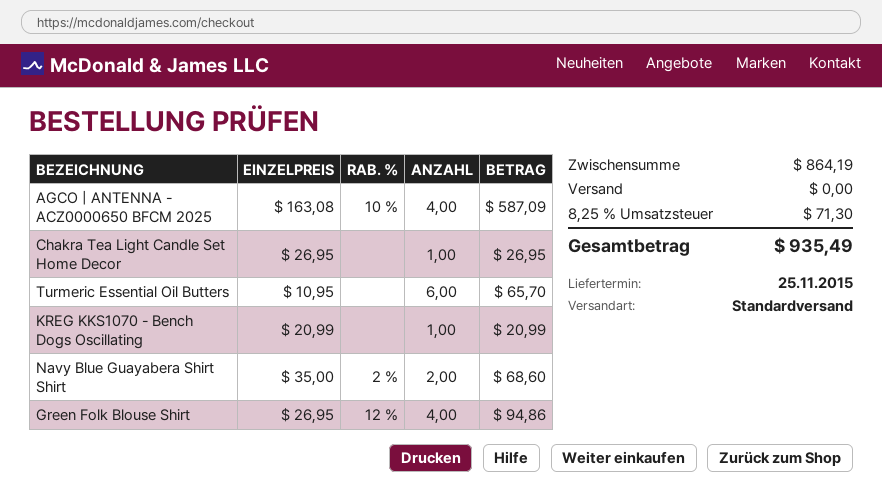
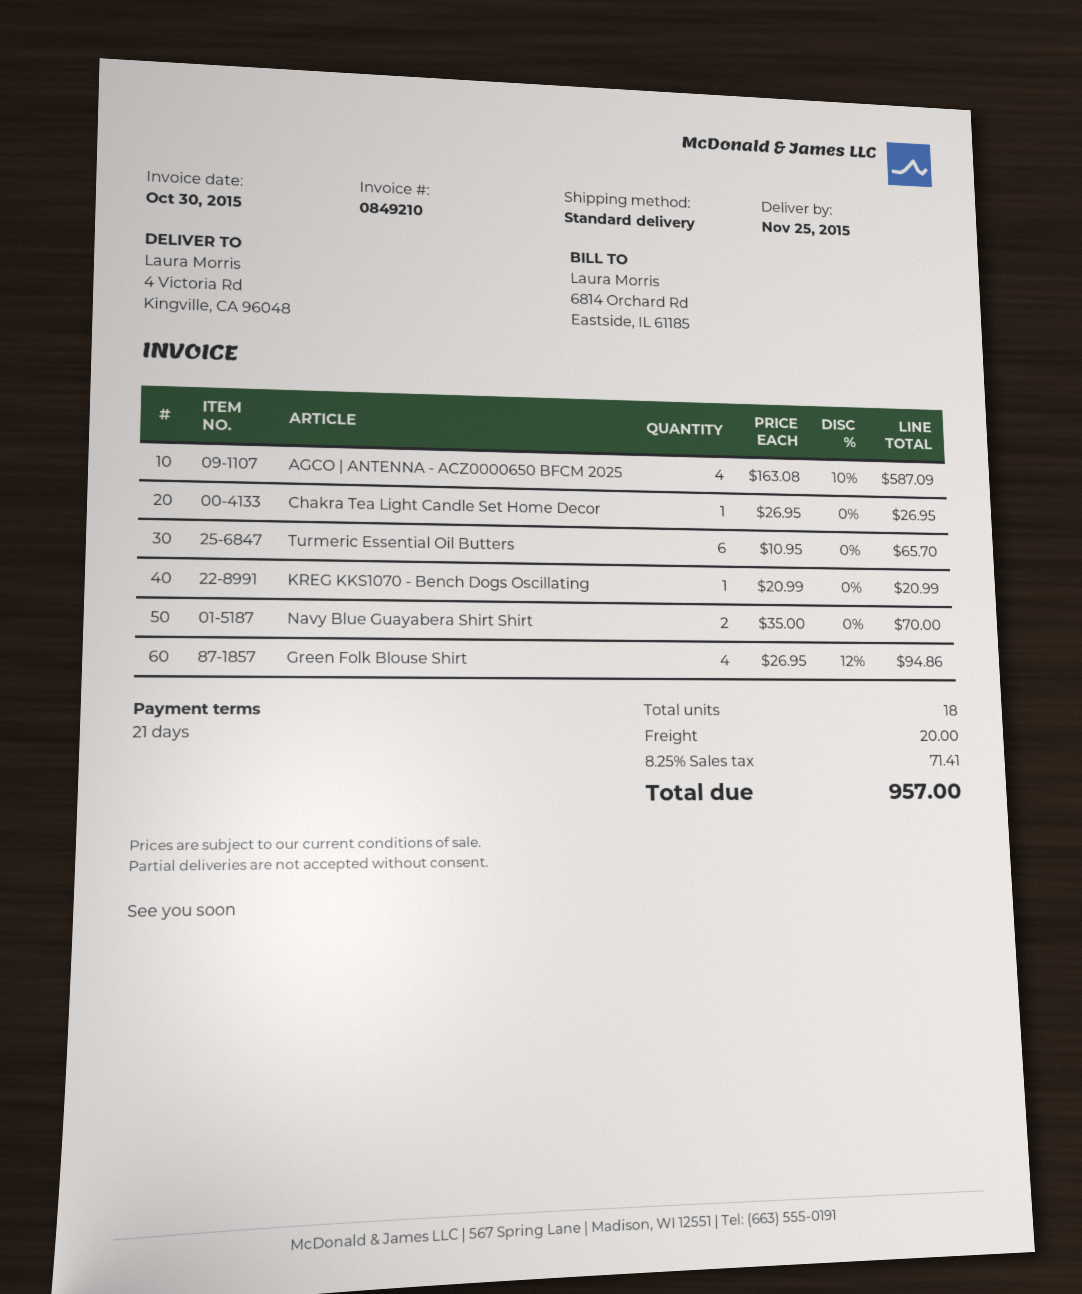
Navy Blue Guayabera Shirt Shirt: 2 x 35.00 - 2% = 68.60 -> 2 x 35.00 = 70.00
shipping: 0.00 -> 20.00
tax: 8.25% = 71.30 -> 8.25% = 71.41
total: 935.49 -> 957.00

